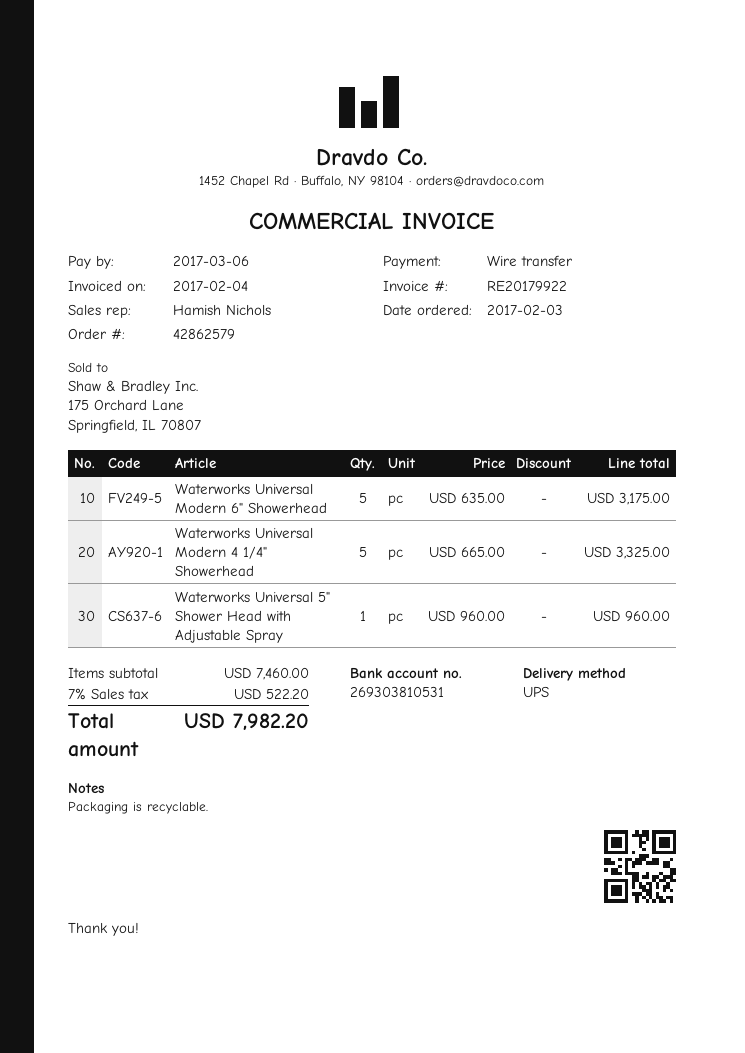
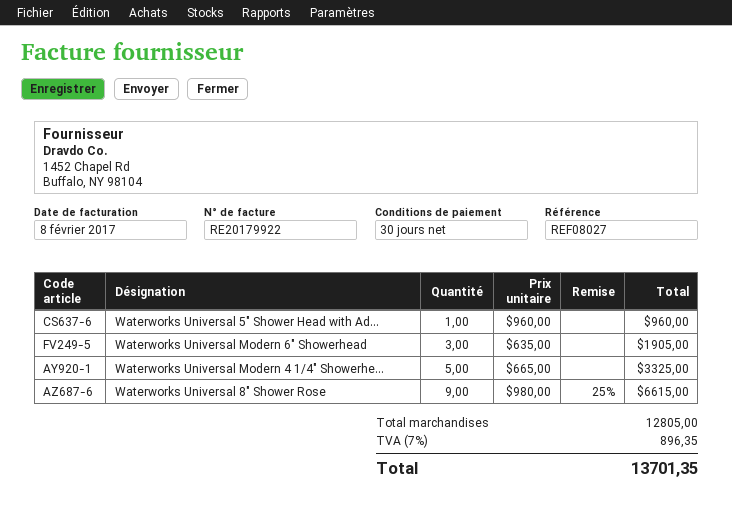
invoice date: 2017-02-04 -> 2017-02-08
Waterworks Universal Modern 6" Showerhead: 5 x 635.00 = 3175.00 -> 3 x 635.00 = 1905.00
Waterworks Universal 8" Shower Rose: none -> 9 x 980.00 - 25% = 6615.00
subtotal: 7460.00 -> 12805.00
tax: 7% = 522.20 -> 7% = 896.35
total: 7982.20 -> 13701.35

